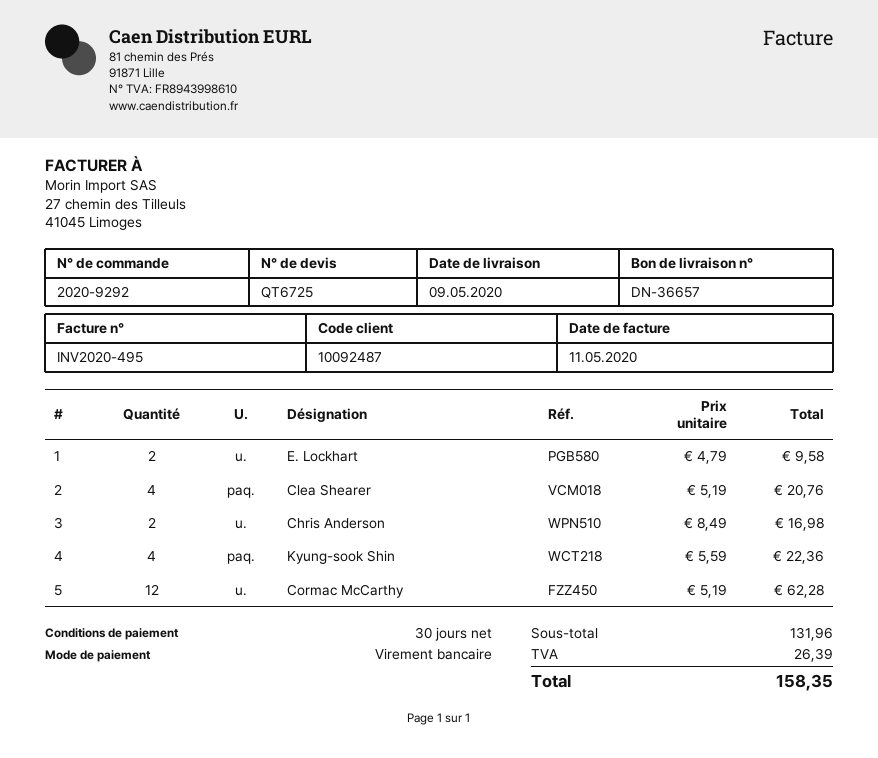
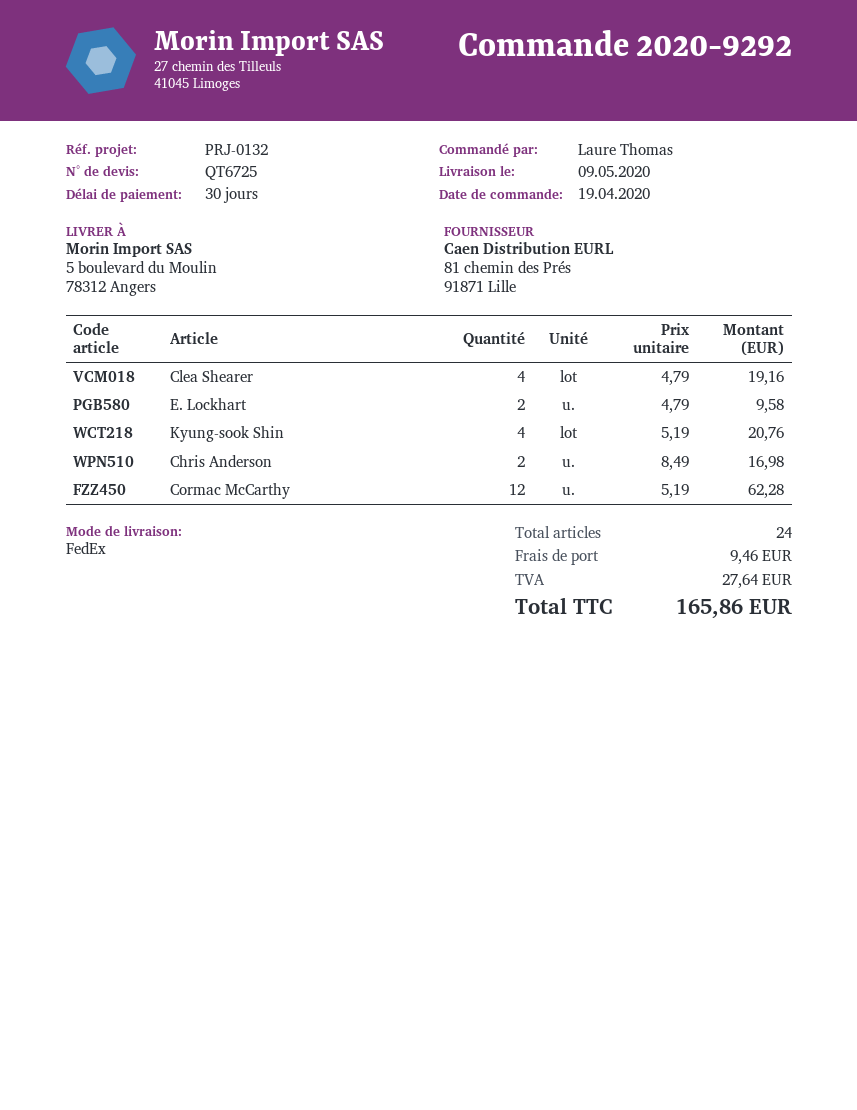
Clea Shearer: 4 x 5.19 = 20.76 -> 4 x 4.79 = 19.16
Kyung-sook Shin: 4 x 5.59 = 22.36 -> 4 x 5.19 = 20.76
shipping: none -> 9.46
tax: 26.39 -> 27.64
total: 158.35 -> 165.86

